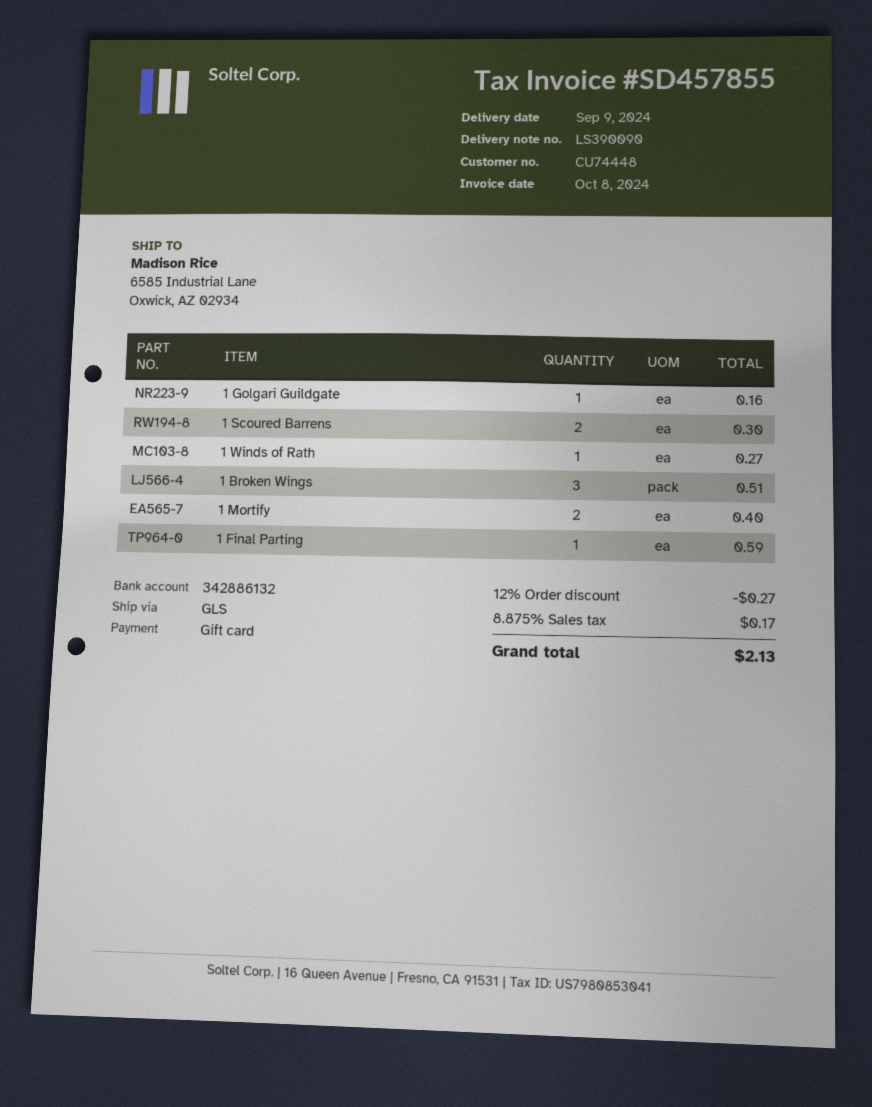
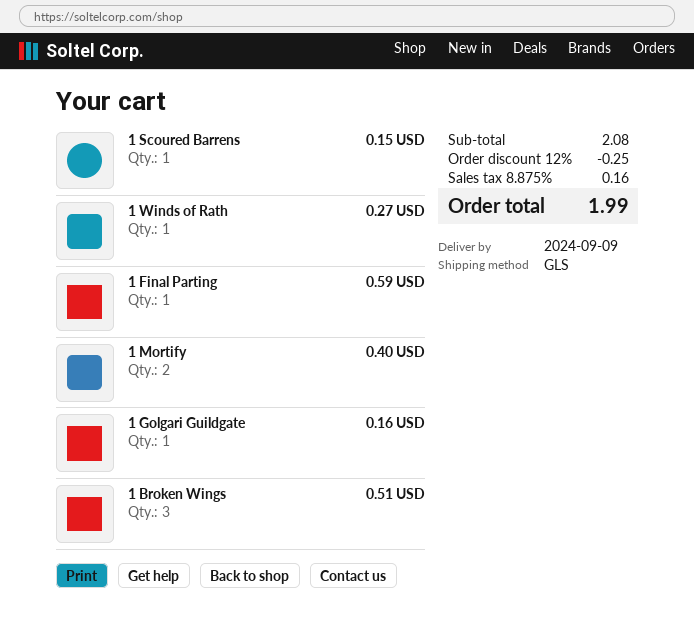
1 Scoured Barrens: 2 for 0.30 -> 1 for 0.15
discount: 12% = 0.27 -> 12% = 0.25
tax: 8.875% = 0.17 -> 8.875% = 0.16
total: 2.13 -> 1.99

